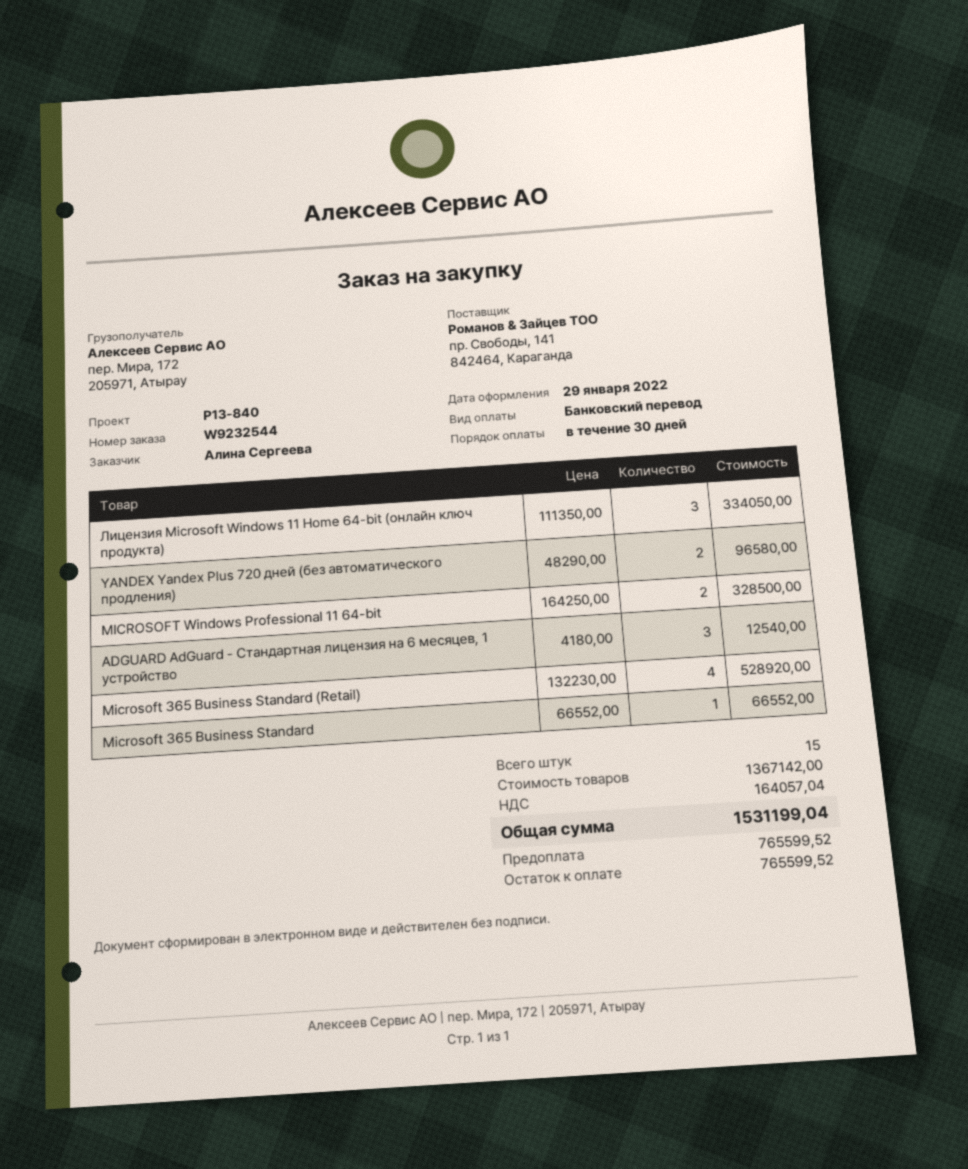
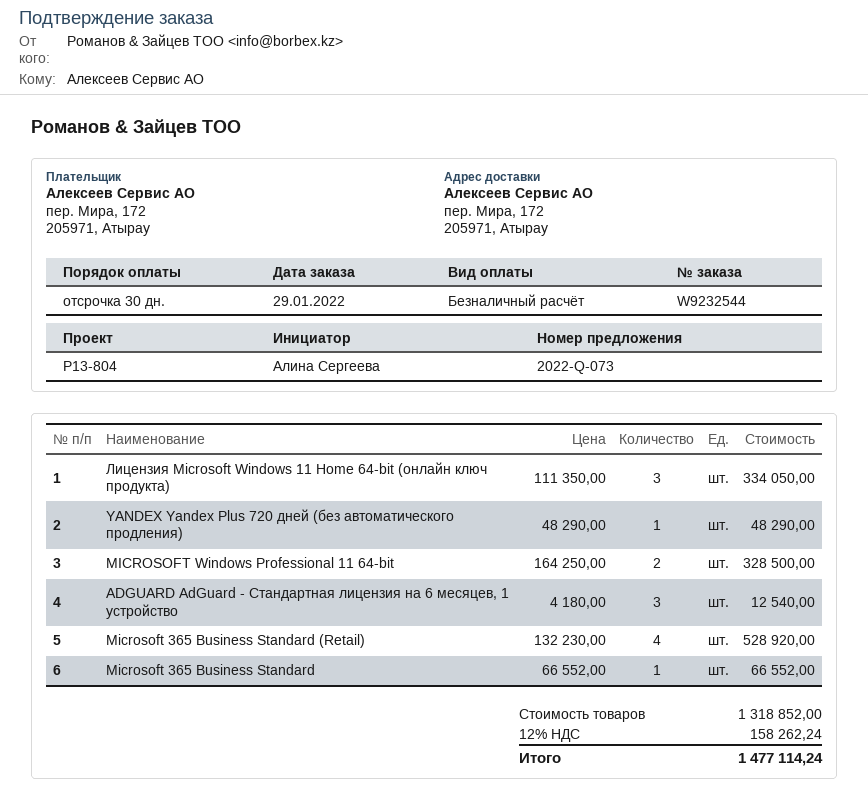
reference: P13-840 -> P13-804
YANDEX Yandex Plus 720 дней (без автоматического продления): 2 x 48290.00 = 96580.00 -> 1 x 48290.00 = 48290.00
subtotal: 1367142.00 -> 1318852.00
tax: 164057.04 -> 158262.24
total: 1531199.04 -> 1477114.24

